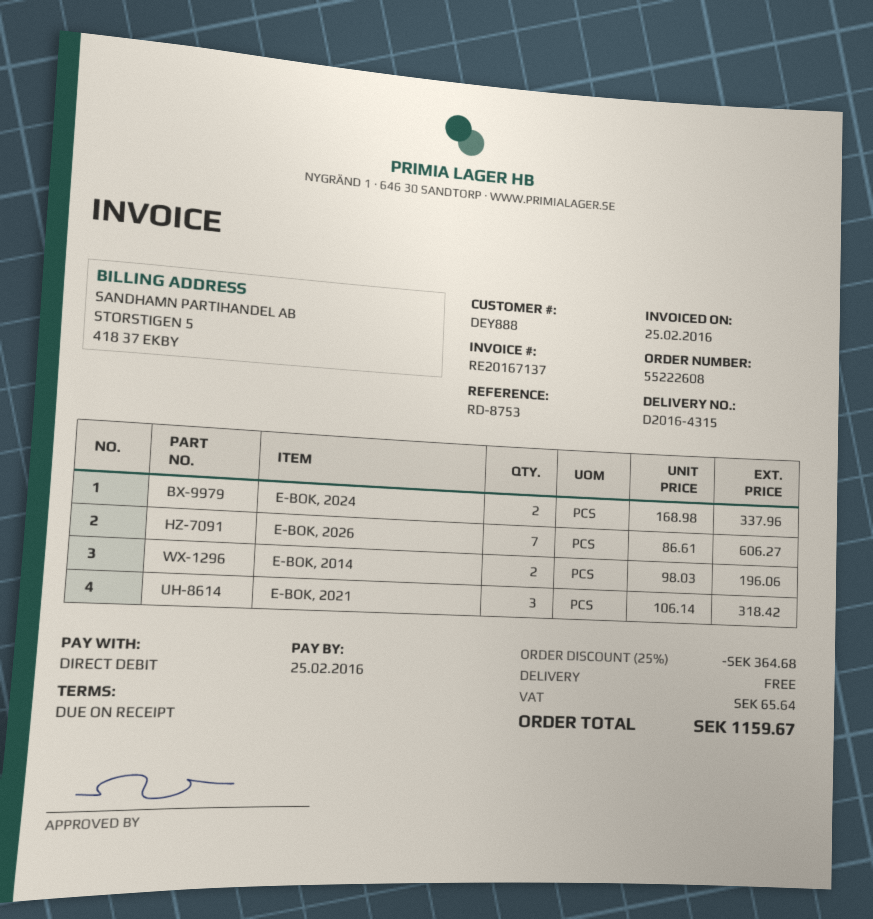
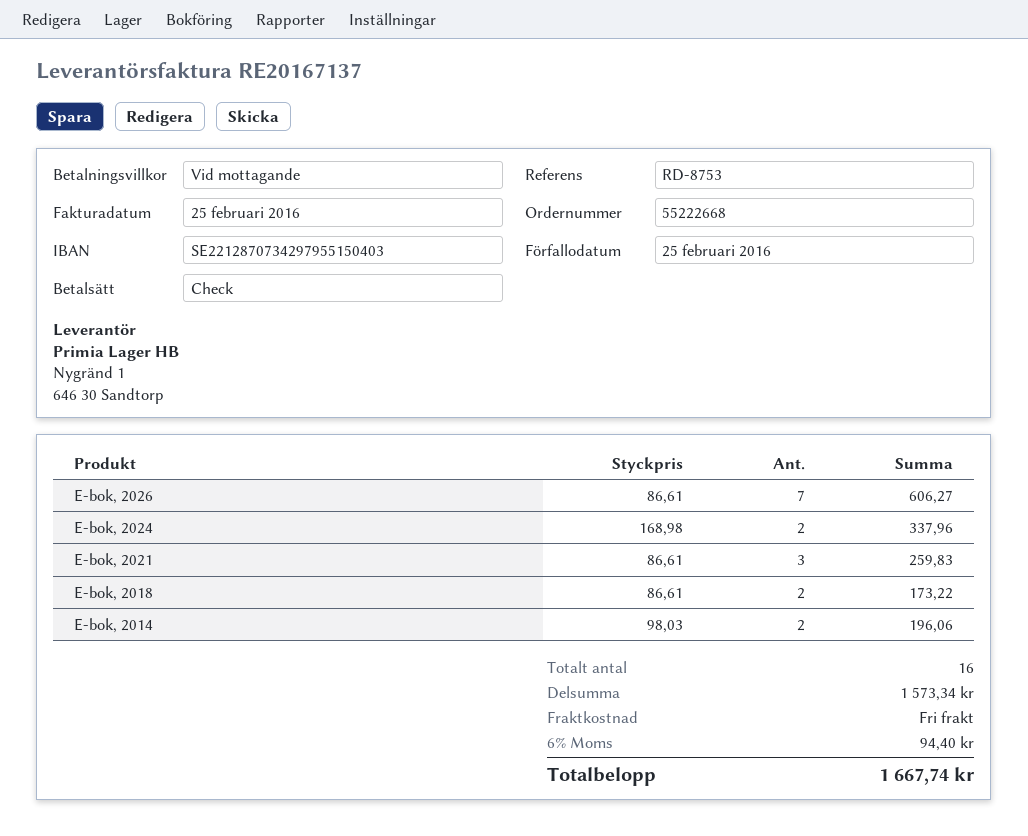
order number: 55222608 -> 55222668
payment method: direct debit -> cheque
E-BOK, 2021: 3 x 106.14 = 318.42 -> 3 x 86.61 = 259.83
E-bok, 2018: none -> 2 x 86.61 = 173.22
discount: 25% = 364.68 -> none
tax: 65.64 -> 94.40
total: 1159.67 -> 1667.74

